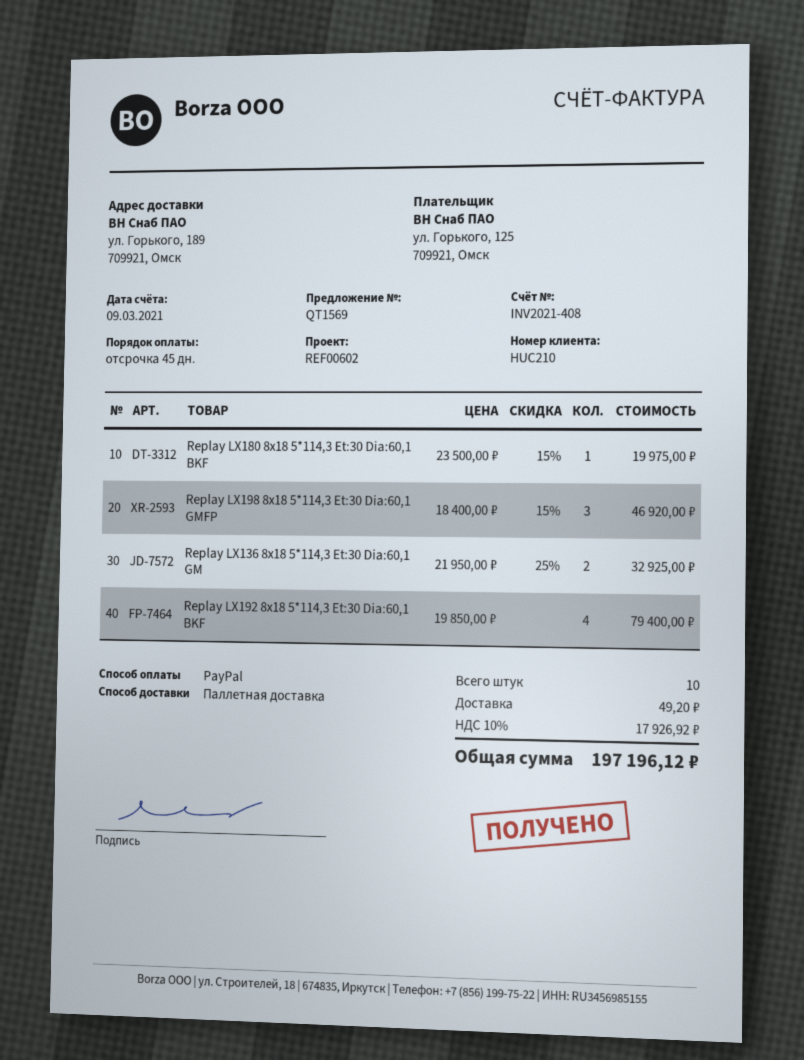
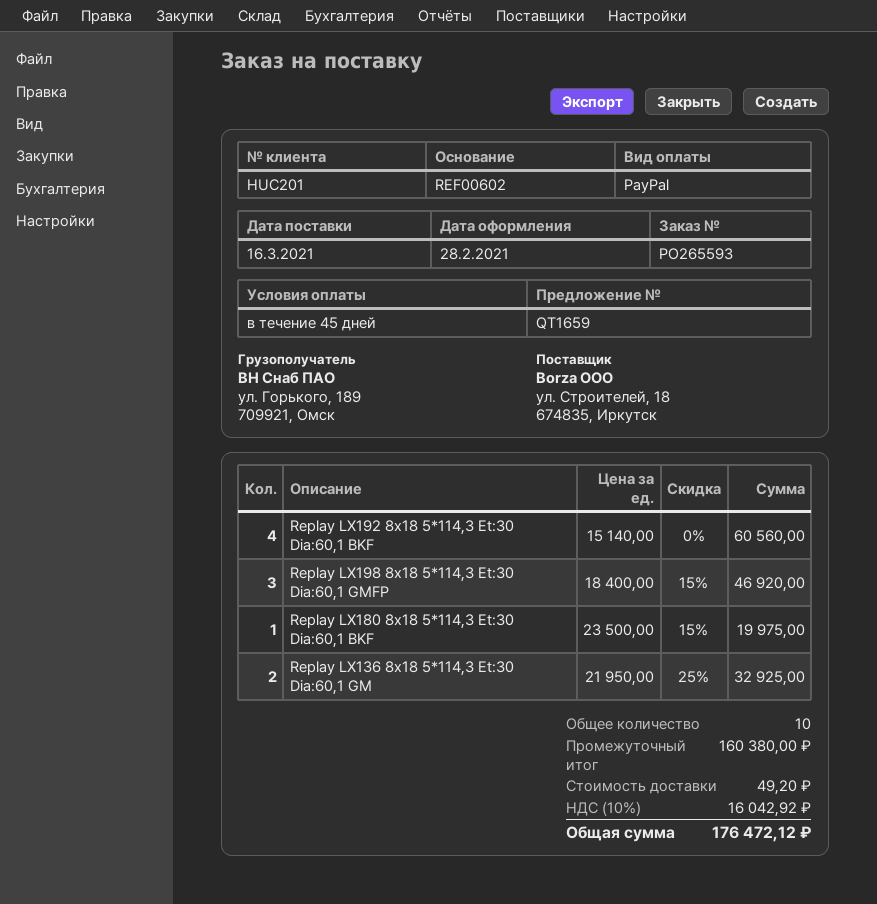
quote number: QT1569 -> QT1659
customer number: HUC210 -> HUC201
Replay LX192 8x18 5*114,3 Et:30 Dia:60,1 BKF: 4 x 19850.00 = 79400.00 -> 4 x 15140.00 = 60560.00
tax: 10% = 17926.92 -> 10% = 16042.92
total: 197196.12 -> 176472.12

